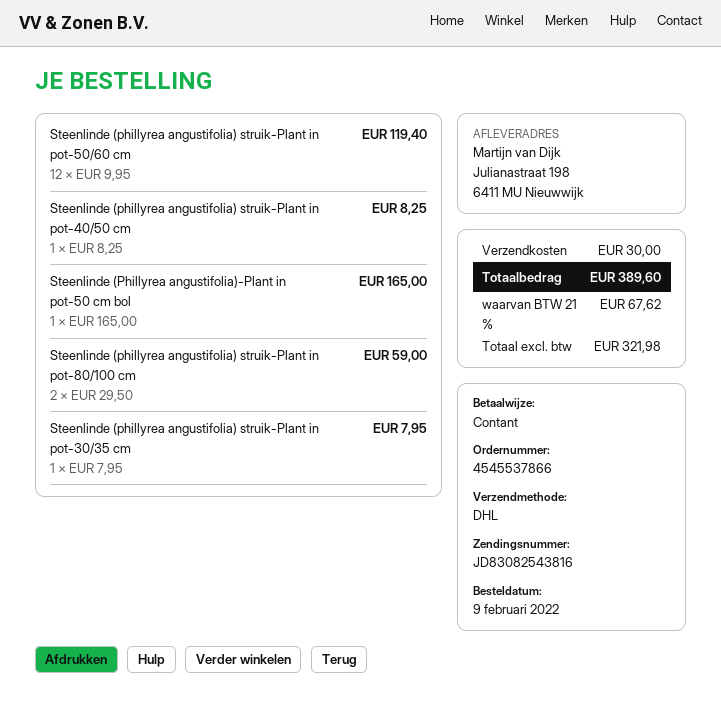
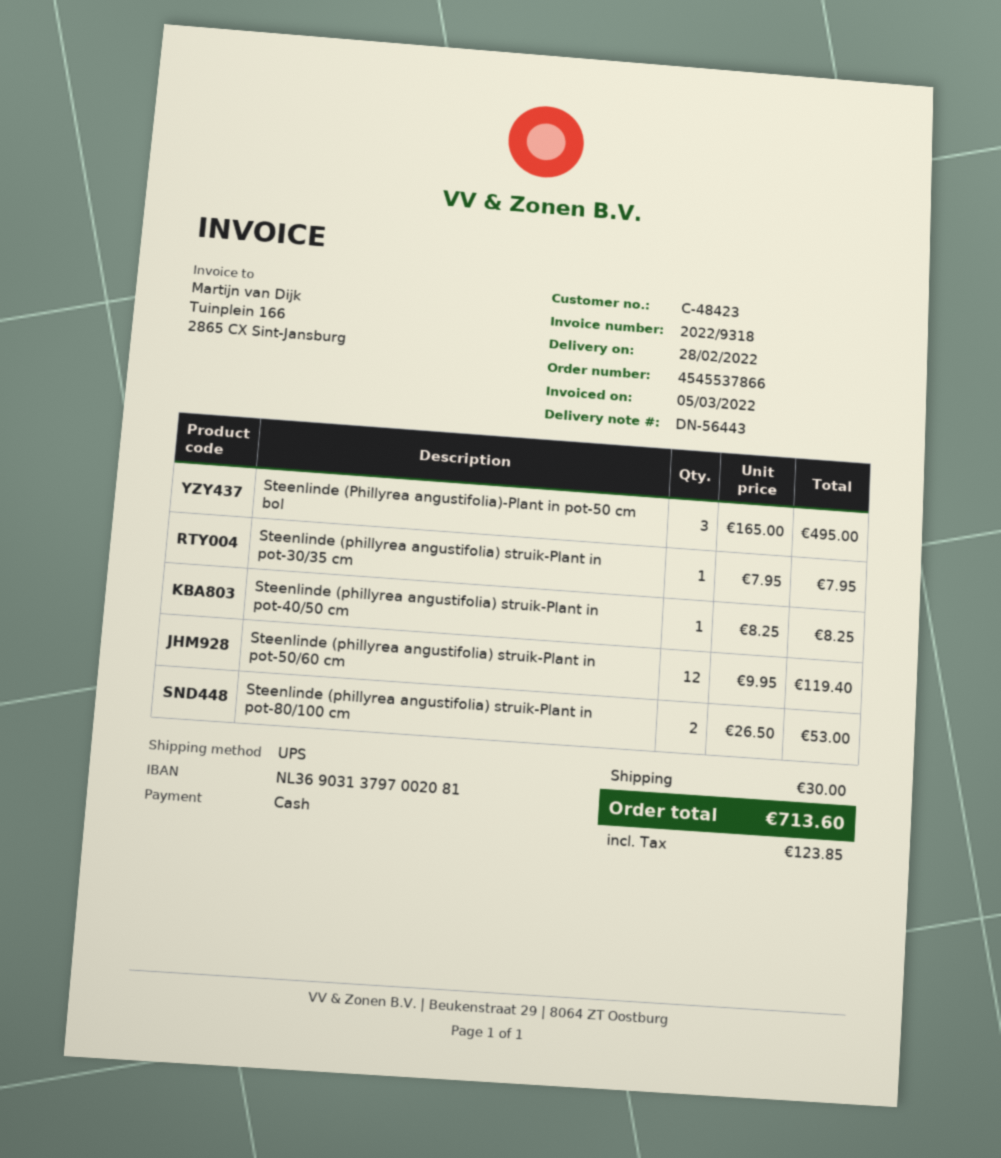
shipping method: DHL -> UPS
Steenlinde (Phillyrea angustifolia)-Plant in pot-50 cm bol: 1 x 165.00 = 165.00 -> 3 x 165.00 = 495.00
Steenlinde (phillyrea angustifolia) struik-Plant in pot-80/100 cm: 2 x 29.50 = 59.00 -> 2 x 26.50 = 53.00
tax: 67.62 -> 123.85
total: 389.60 -> 713.60

